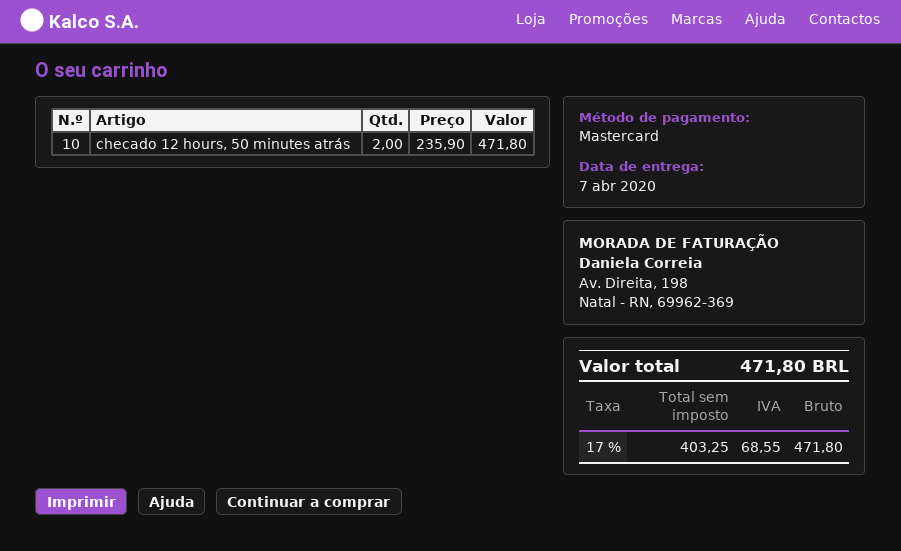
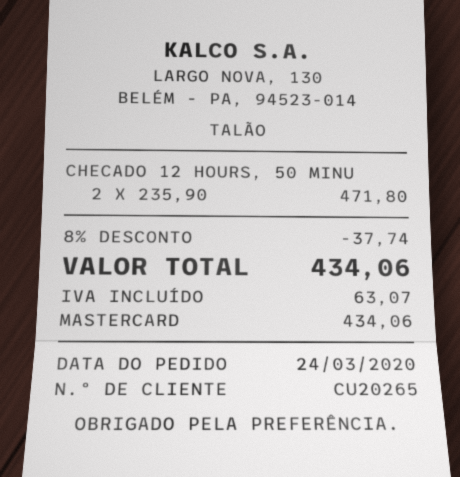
discount: none -> 8% = 37.74
tax: 68.55 -> 63.07
total: 471.80 -> 434.06

